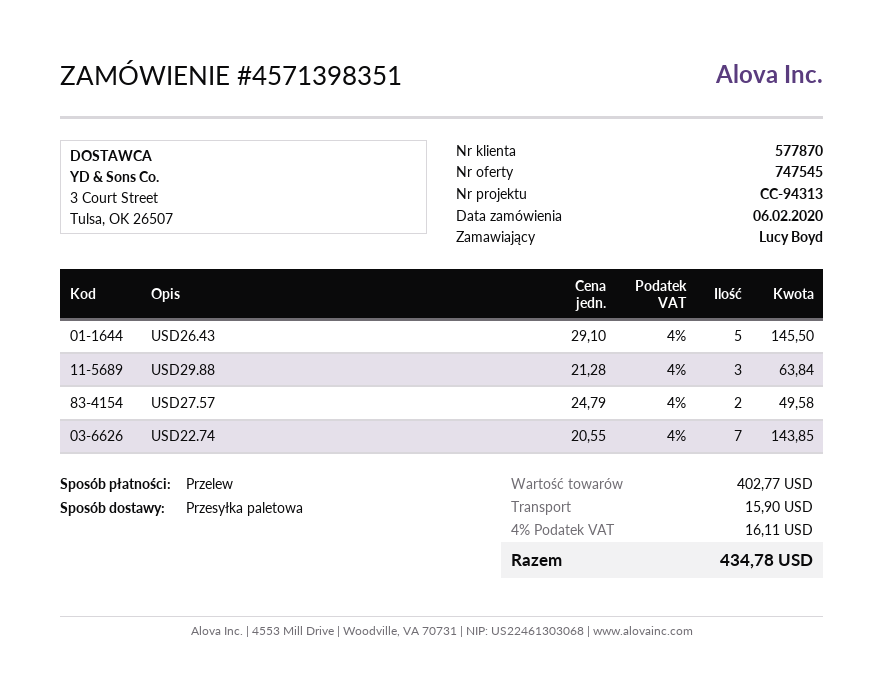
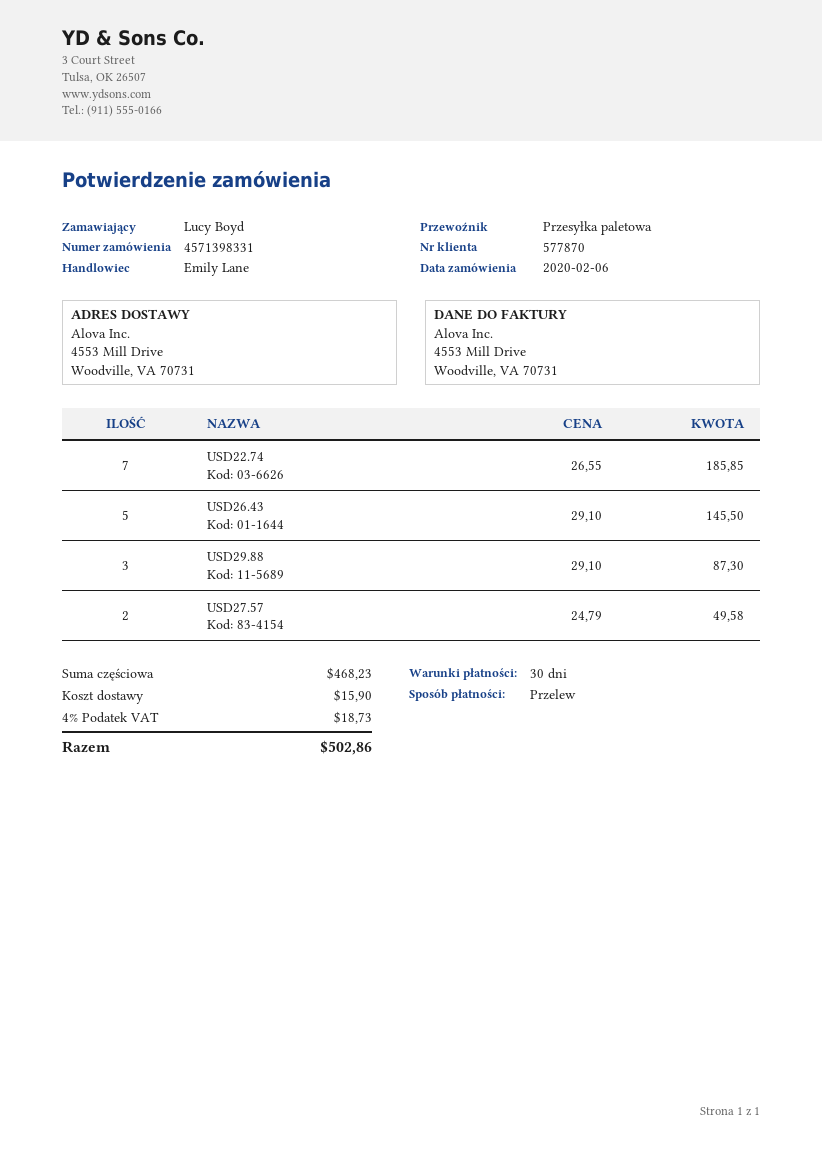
order number: 4571398351 -> 4571398331
USD29.88: 3 x 21.28 = 63.84 -> 3 x 29.10 = 87.30
USD22.74: 7 x 20.55 = 143.85 -> 7 x 26.55 = 185.85
subtotal: 402.77 -> 468.23
tax: 4% = 16.11 -> 4% = 18.73
total: 434.78 -> 502.86

